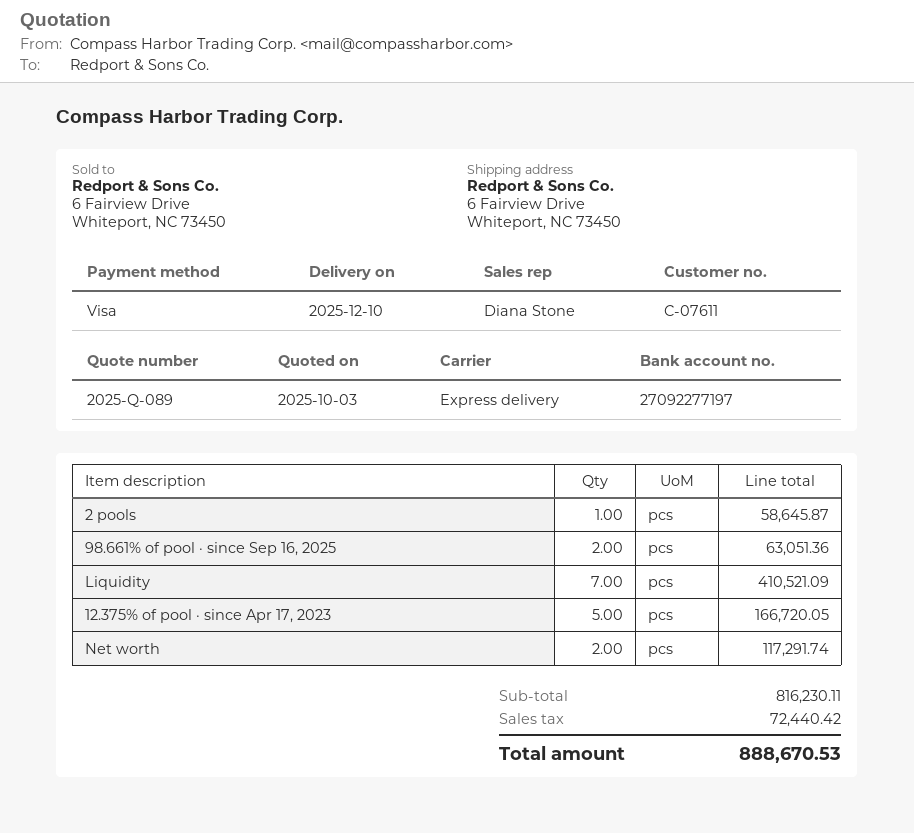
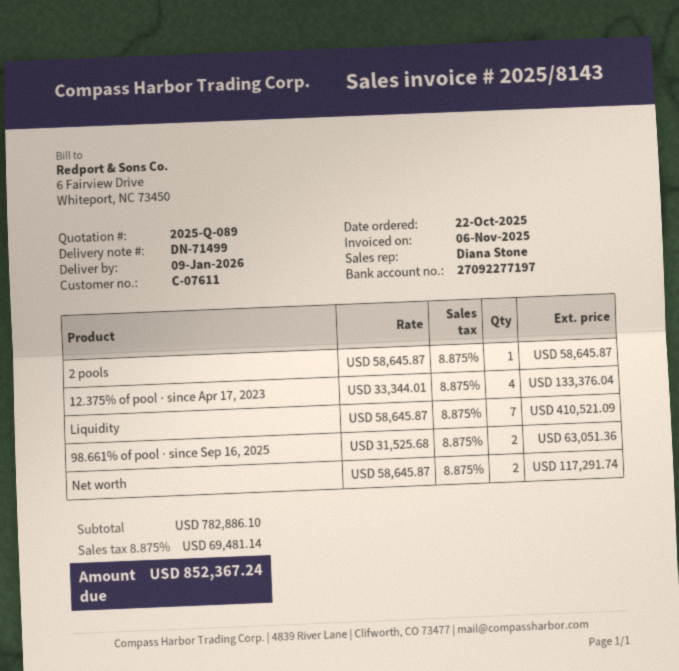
delivery date: 2025-12-10 -> 2026-01-09
12.375% of pool · since Apr 17, 2023: 5 for 166720.05 -> 4 for 133376.04
subtotal: 816230.11 -> 782886.10
tax: 72440.42 -> 69481.14
total: 888670.53 -> 852367.24

